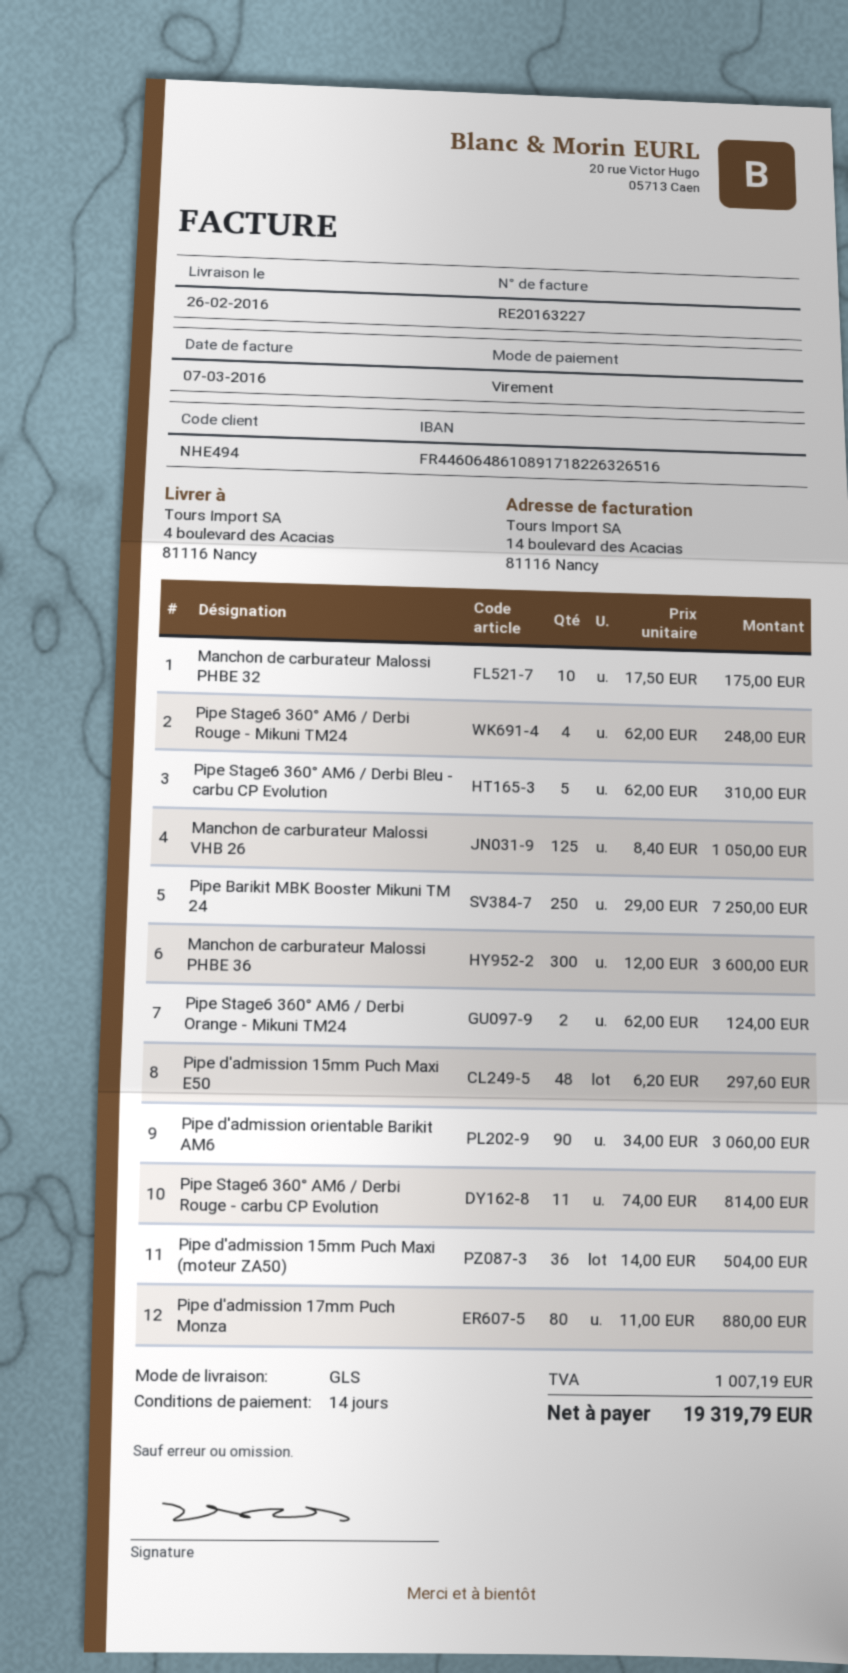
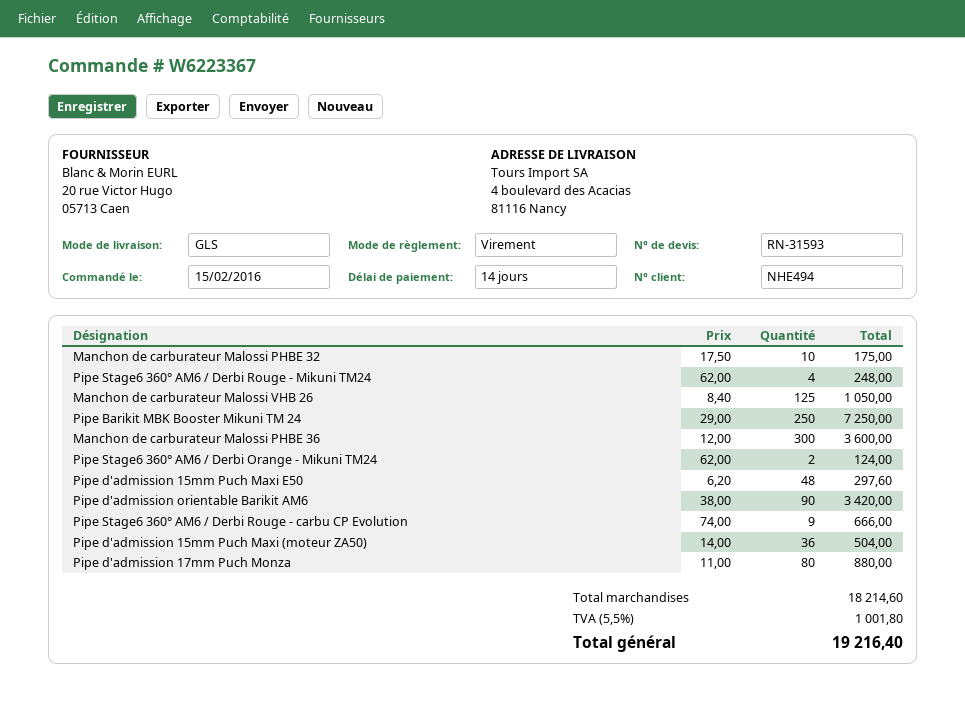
Pipe Stage6 360° AM6 / Derbi Bleu - carbu CP Evolution: 5 x 62.00 = 310.00 -> none
Pipe d'admission orientable Barikit AM6: 90 x 34.00 = 3060.00 -> 90 x 38.00 = 3420.00
Pipe Stage6 360° AM6 / Derbi Rouge - carbu CP Evolution: 11 x 74.00 = 814.00 -> 9 x 74.00 = 666.00
tax: 1007.19 -> 1001.80
total: 19319.79 -> 19216.40

